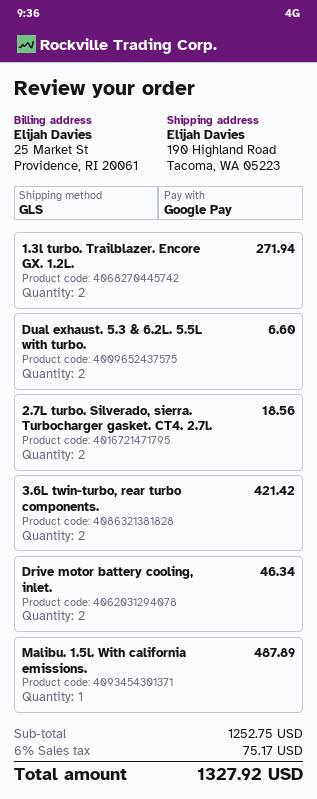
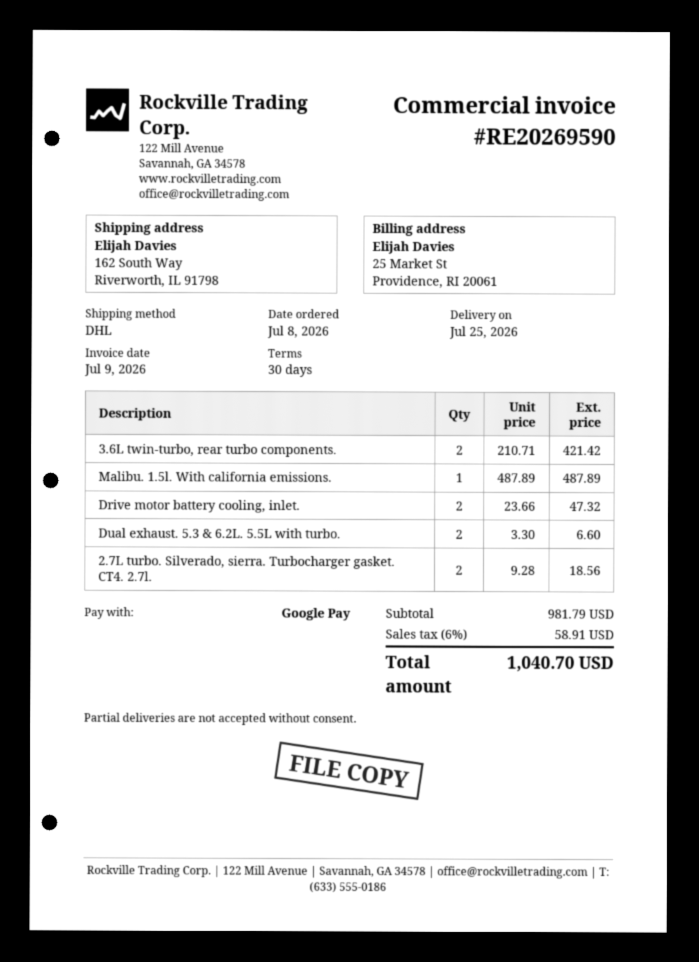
shipping method: GLS -> DHL
ship to: 190 Highland Road, Tacoma, WA 05223 -> 162 South Way, Riverworth, IL 91798
1.3l turbo. Trailblazer. Encore GX. 1.2L.: 2 for 271.94 -> none
Drive motor battery cooling, inlet.: 2 for 46.34 -> 2 for 47.32
subtotal: 1252.75 -> 981.79
tax: 6% = 75.17 -> 6% = 58.91
total: 1327.92 -> 1040.70

